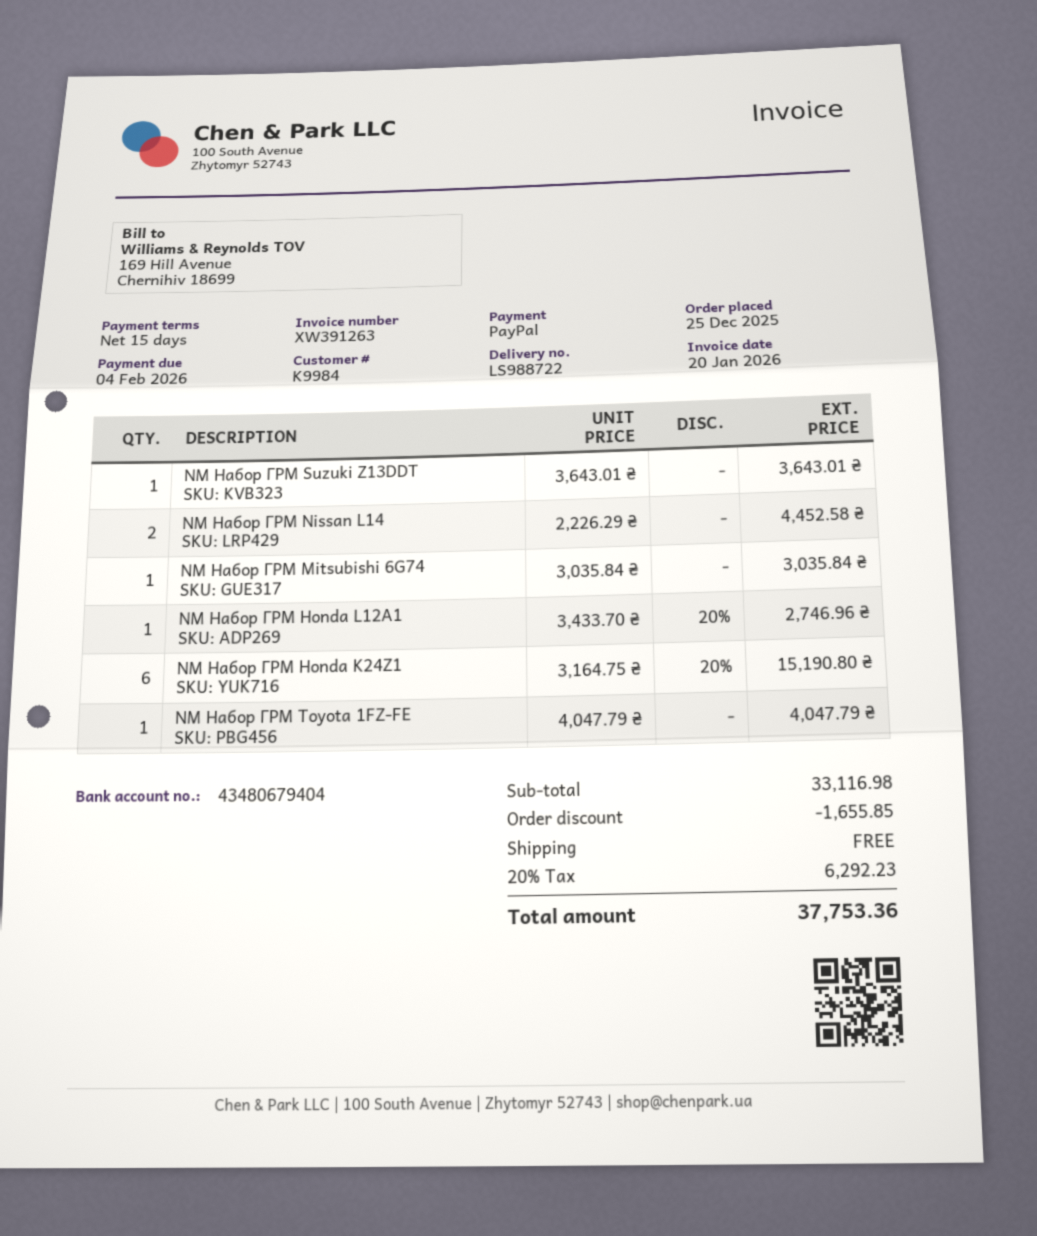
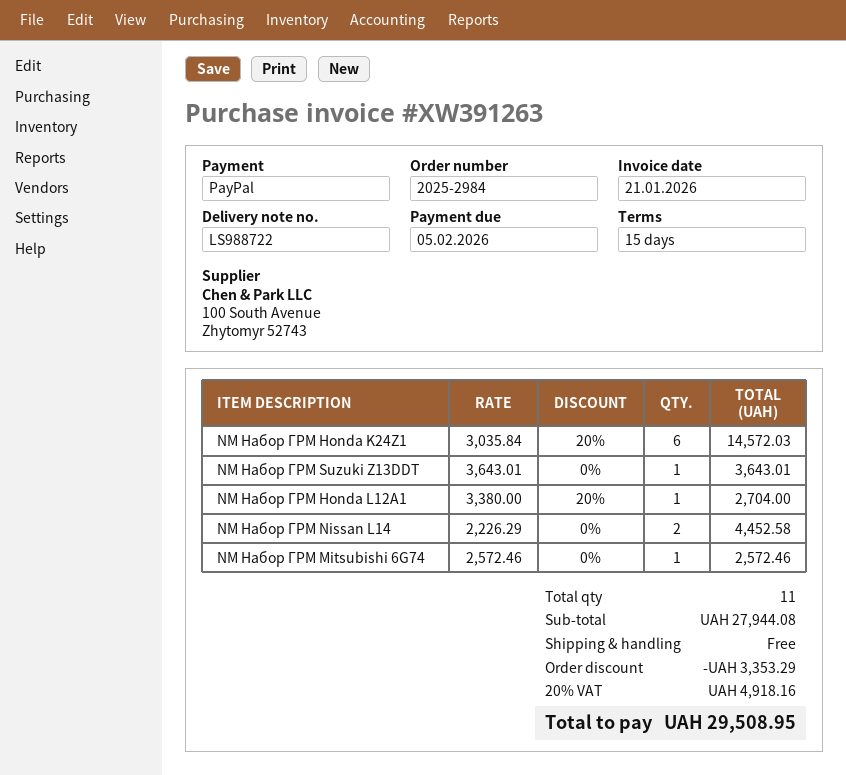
invoice date: 2026-01-20 -> 2026-01-21
due date: 2026-02-04 -> 2026-02-05
NM Набор ГРМ Mitsubishi 6G74: 1 x 3035.84 = 3035.84 -> 1 x 2572.46 = 2572.46
NM Набор ГРМ Honda L12A1: 1 x 3433.70 - 20% = 2746.96 -> 1 x 3380.00 - 20% = 2704.00
NM Набор ГРМ Honda K24Z1: 6 x 3164.75 - 20% = 15190.80 -> 6 x 3035.84 - 20% = 14572.03
NM Набор ГРМ Toyota 1FZ-FE: 1 x 4047.79 = 4047.79 -> none
subtotal: 33116.98 -> 27944.08
discount: 1655.85 -> 3353.29
tax: 20% = 6292.23 -> 20% = 4918.16
total: 37753.36 -> 29508.95

